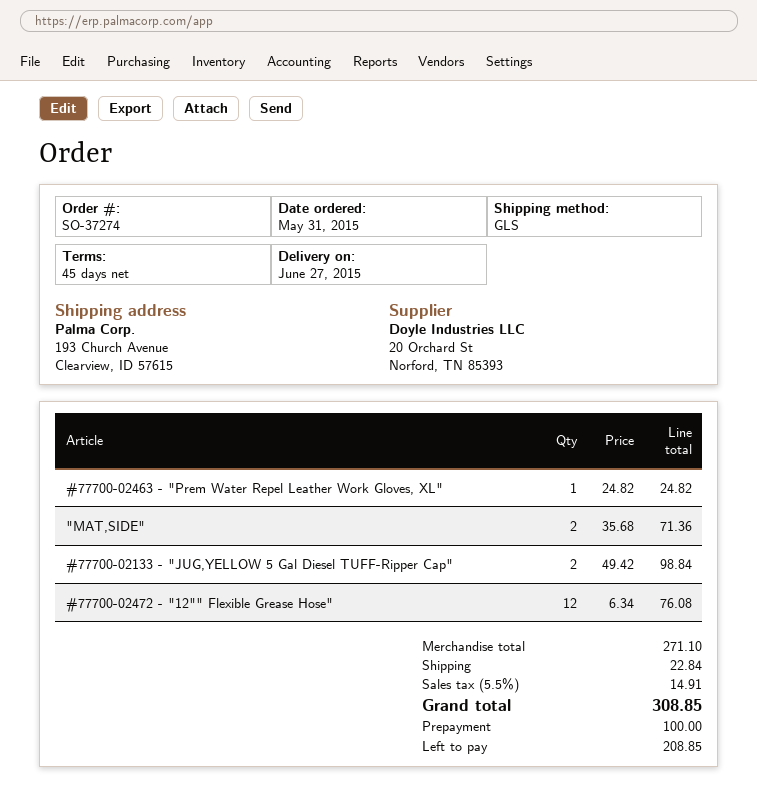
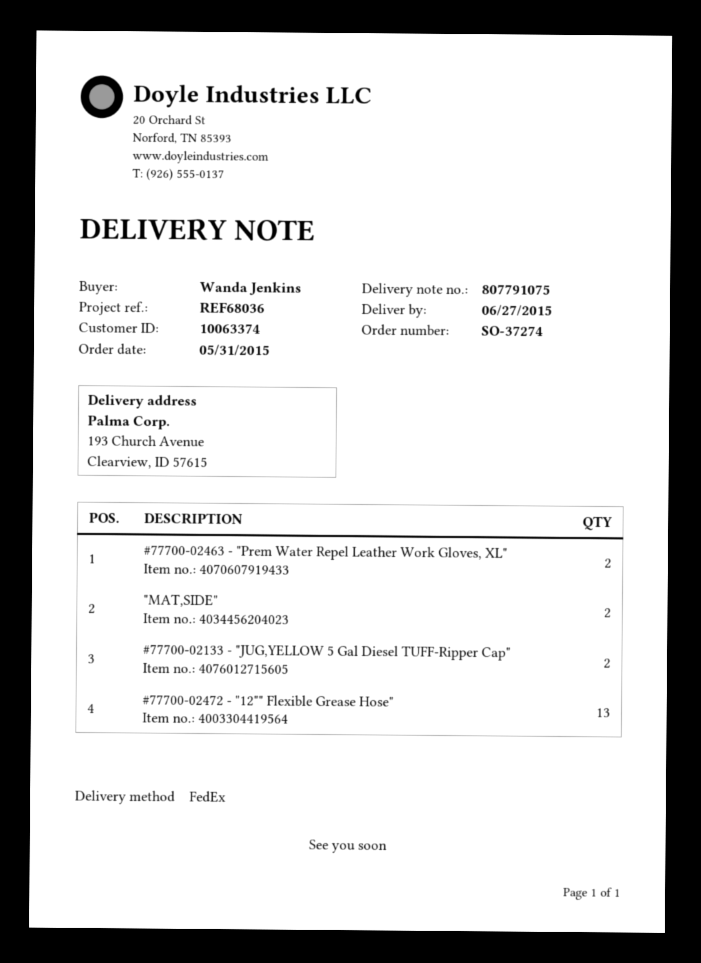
shipping method: GLS -> FedEx
#77700-02463 - "Prem Water Repel Leather Work Gloves, XL": 1 -> 2
#77700-02472 - "12"" Flexible Grease Hose": 12 -> 13

